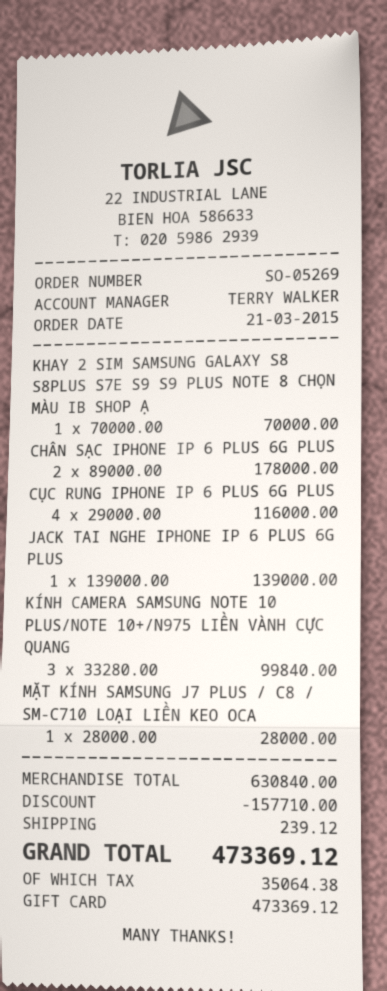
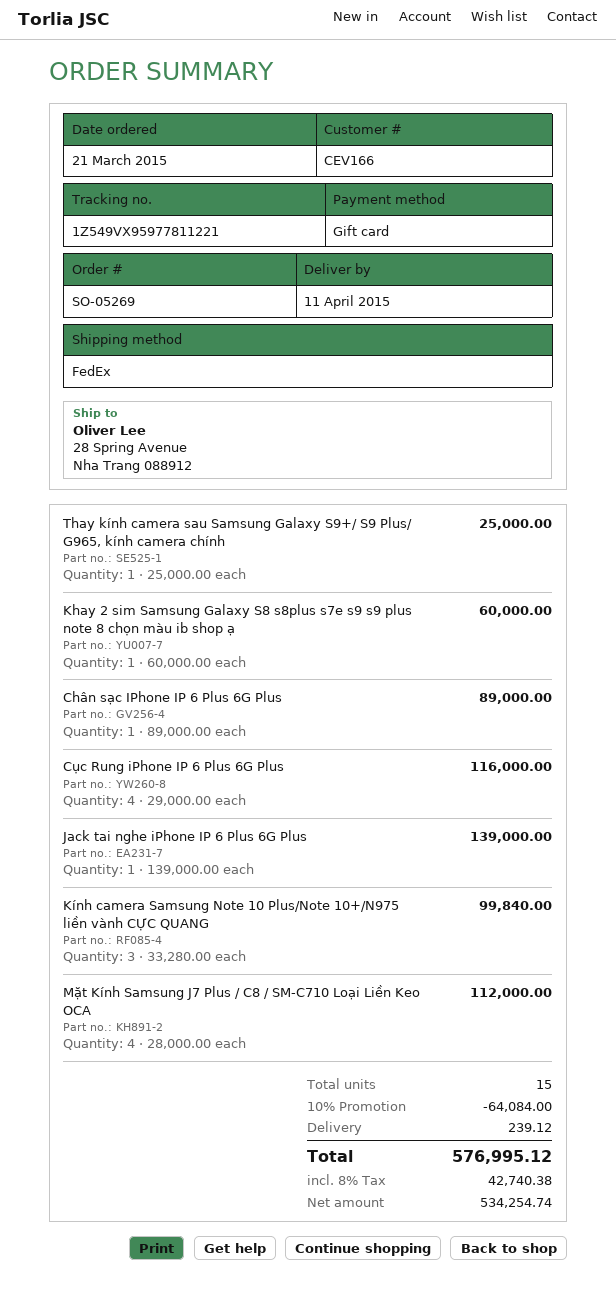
KHAY 2 SIM SAMSUNG GALAXY S8 S8PLUS S7E S9 S9 PLUS NOTE 8 CHỌN MÀU IB SHOP Ạ: 1 x 70000.00 = 70000.00 -> 1 x 60000.00 = 60000.00
CHÂN SẠC IPHONE IP 6 PLUS 6G PLUS: 2 x 89000.00 = 178000.00 -> 1 x 89000.00 = 89000.00
MẶT KÍNH SAMSUNG J7 PLUS / C8 / SM-C710 LOẠI LIỀN KEO OCA: 1 x 28000.00 = 28000.00 -> 4 x 28000.00 = 112000.00
Thay kính camera sau Samsung Galaxy S9+/ S9 Plus/ G965, kính camera chính: none -> 1 x 25000.00 = 25000.00
discount: 157710.00 -> 64084.00
tax: 35064.38 -> 42740.38
total: 473369.12 -> 576995.12

